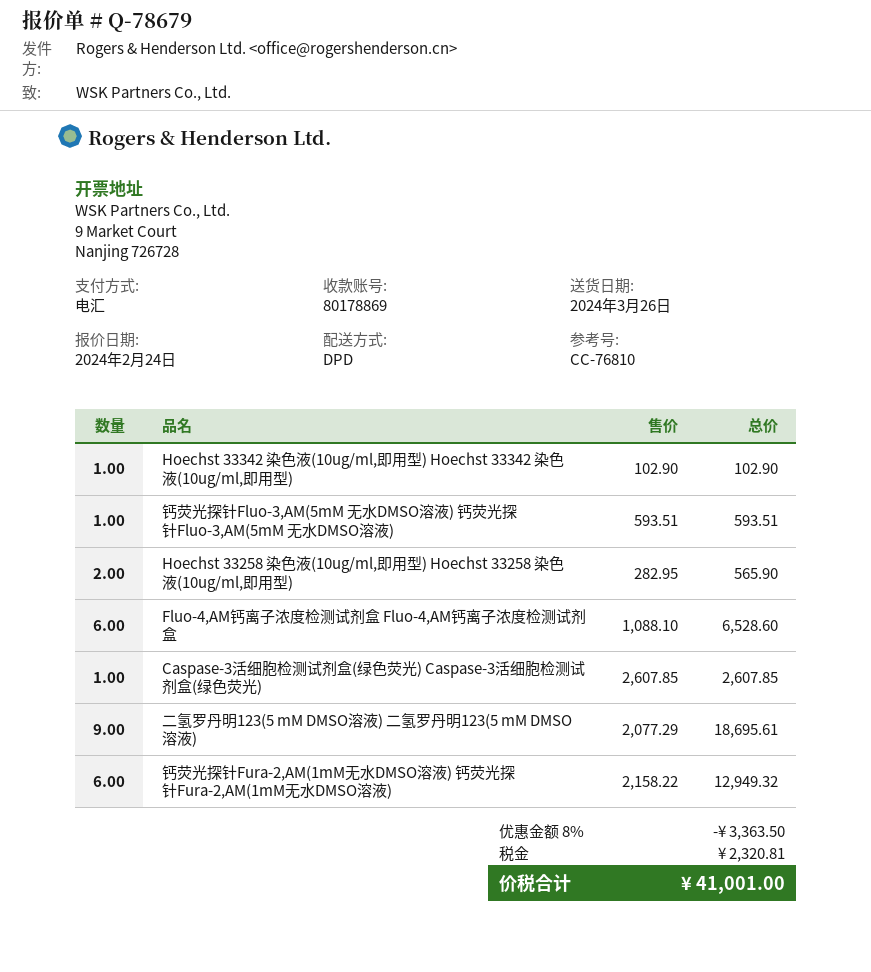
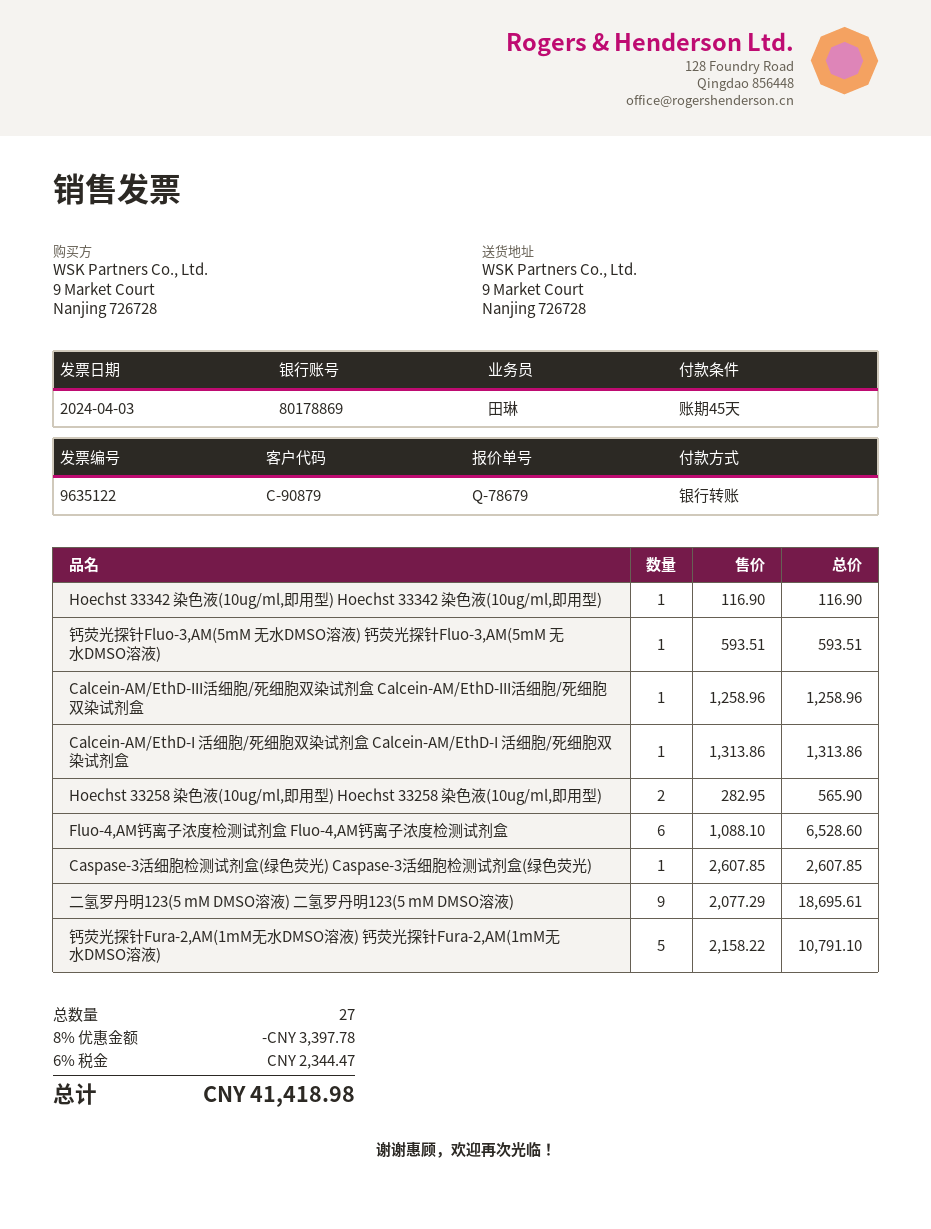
Hoechst 33342 染色液(10ug/ml,即用型) Hoechst 33342 染色液(10ug/ml,即用型): 1 x 102.90 = 102.90 -> 1 x 116.90 = 116.90
钙荧光探针Fura-2,AM(1mM无水DMSO溶液) 钙荧光探针Fura-2,AM(1mM无水DMSO溶液): 6 x 2158.22 = 12949.32 -> 5 x 2158.22 = 10791.10
Calcein-AM/EthD-III活细胞/死细胞双染试剂盒 Calcein-AM/EthD-III活细胞/死细胞双染试剂盒: none -> 1 x 1258.96 = 1258.96
Calcein-AM/EthD-I 活细胞/死细胞双染试剂盒 Calcein-AM/EthD-I 活细胞/死细胞双染试剂盒: none -> 1 x 1313.86 = 1313.86
discount: 8% = 3363.50 -> 8% = 3397.78
tax: 2320.81 -> 2344.47
total: 41001.00 -> 41418.98

